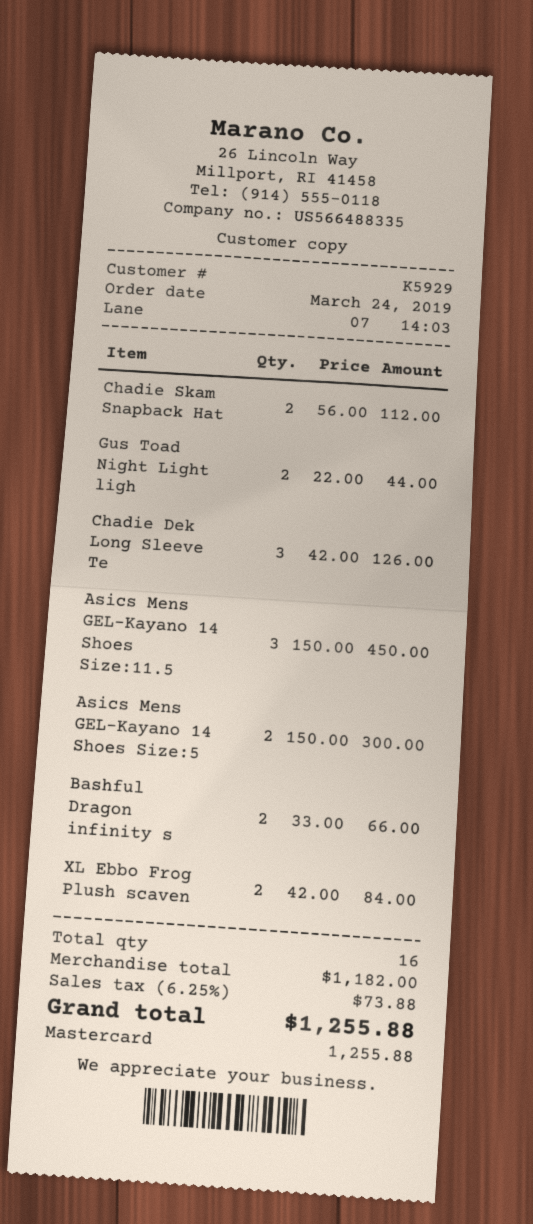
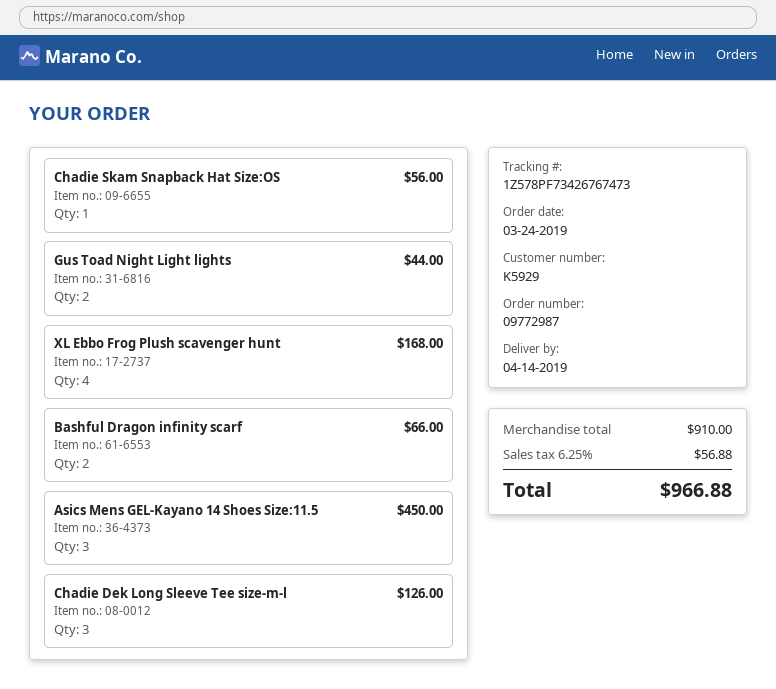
Chadie Skam Snapback Hat: 2 for 112.00 -> 1 for 56.00
Asics Mens GEL-Kayano 14 Shoes Size:5: 2 for 300.00 -> none
XL Ebbo Frog Plush scaven: 2 for 84.00 -> 4 for 168.00
subtotal: 1182.00 -> 910.00
tax: 6.25% = 73.88 -> 6.25% = 56.88
total: 1255.88 -> 966.88

